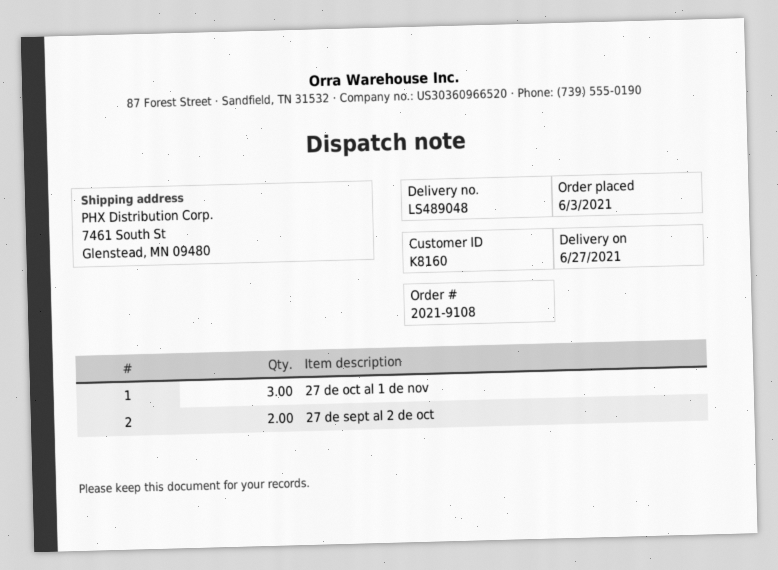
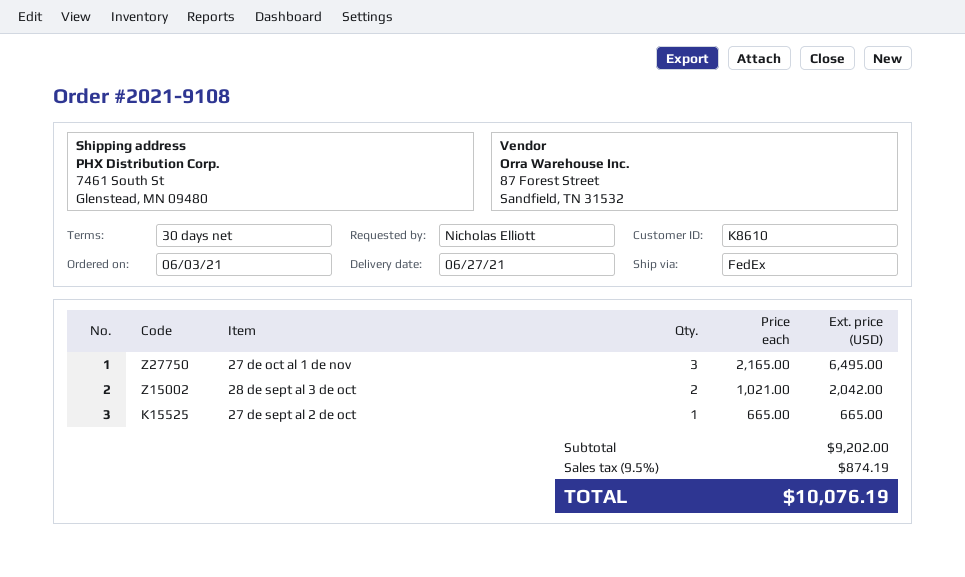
customer number: K8160 -> K8610
27 de sept al 2 de oct: 2 -> 1
28 de sept al 3 de oct: none -> 2

